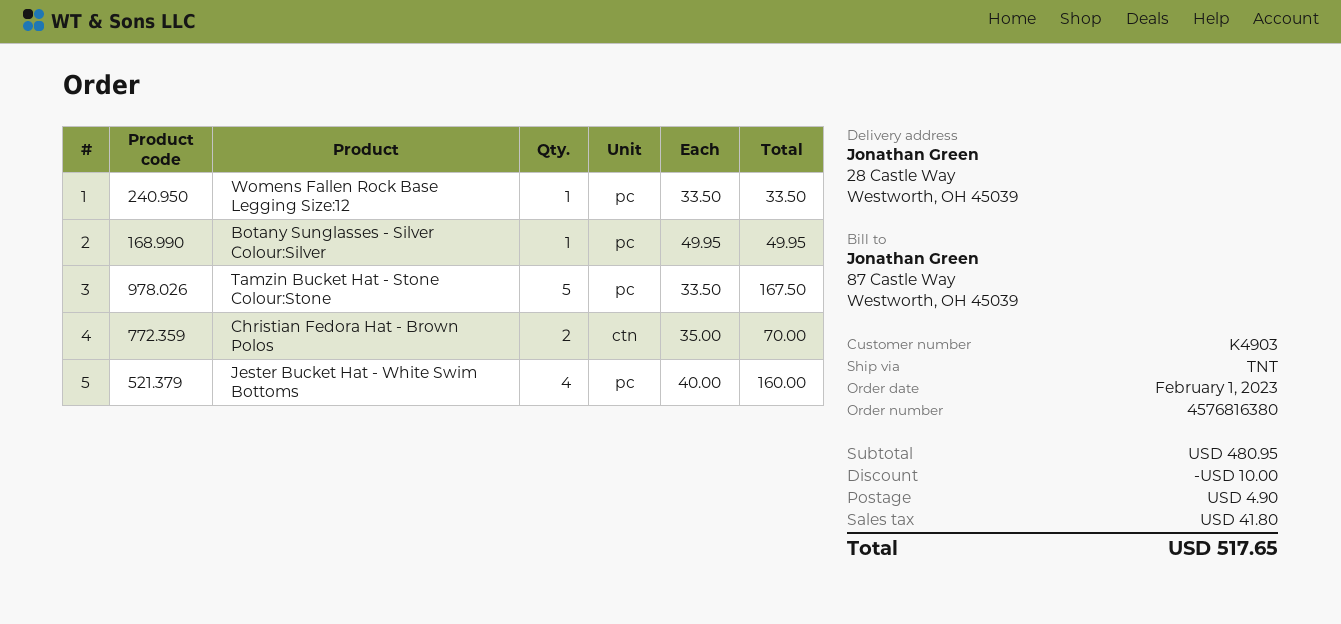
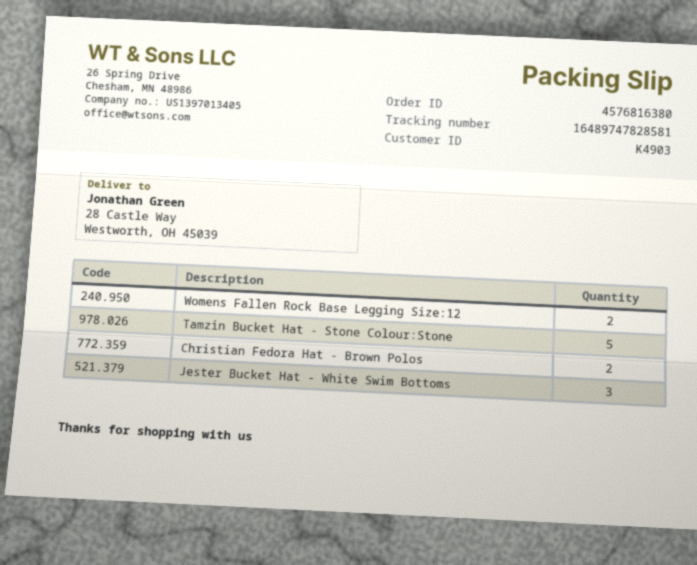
Womens Fallen Rock Base Legging Size:12: 1 -> 2
Botany Sunglasses - Silver Colour:Silver: 1 -> none
Jester Bucket Hat - White Swim Bottoms: 4 -> 3

